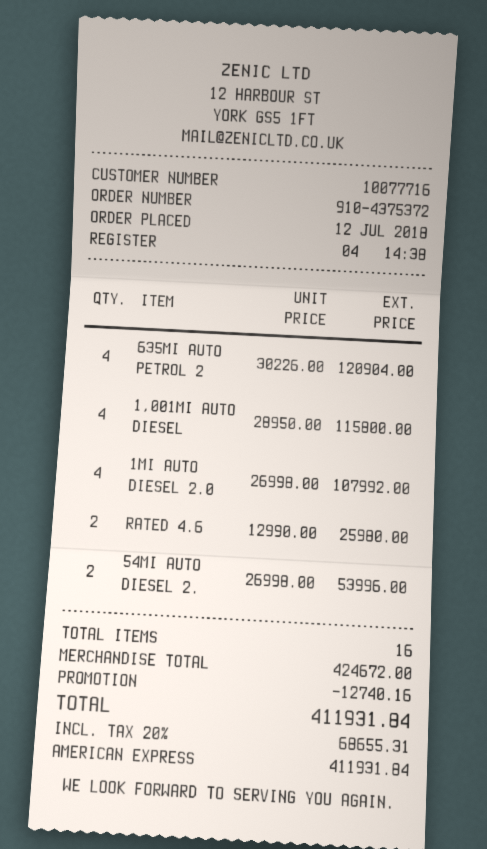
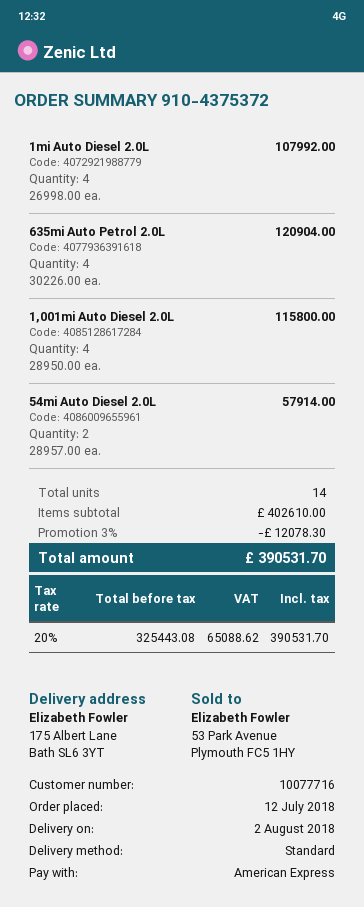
RATED 4.6: 2 x 12990.00 = 25980.00 -> none
54MI AUTO DIESEL 2.: 2 x 26998.00 = 53996.00 -> 2 x 28957.00 = 57914.00
total quantity: 16 -> 14
subtotal: 424672.00 -> 402610.00
discount: 12740.16 -> 12078.30
tax: 20% = 68655.31 -> 20% = 65088.62
total: 411931.84 -> 390531.70

